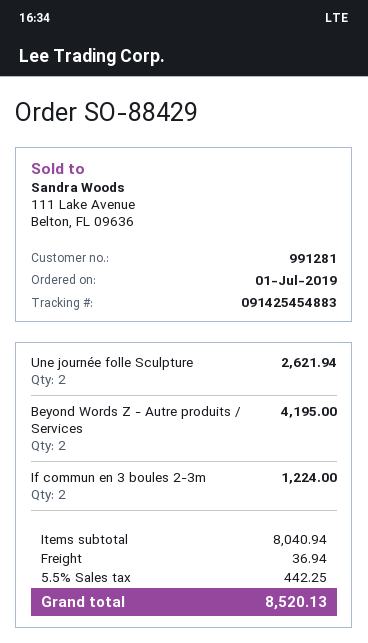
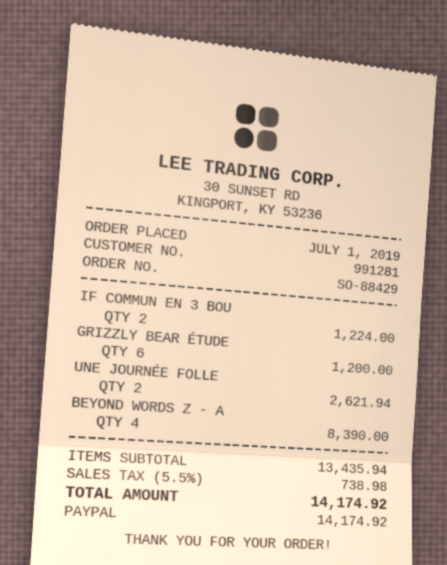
Beyond Words Z - Autre produits / Services: 2 for 4195.00 -> 4 for 8390.00
GRIZZLY BEAR ÉTUDE: none -> 6 for 1200.00
subtotal: 8040.94 -> 13435.94
shipping: 36.94 -> none
tax: 5.5% = 442.25 -> 5.5% = 738.98
total: 8520.13 -> 14174.92

